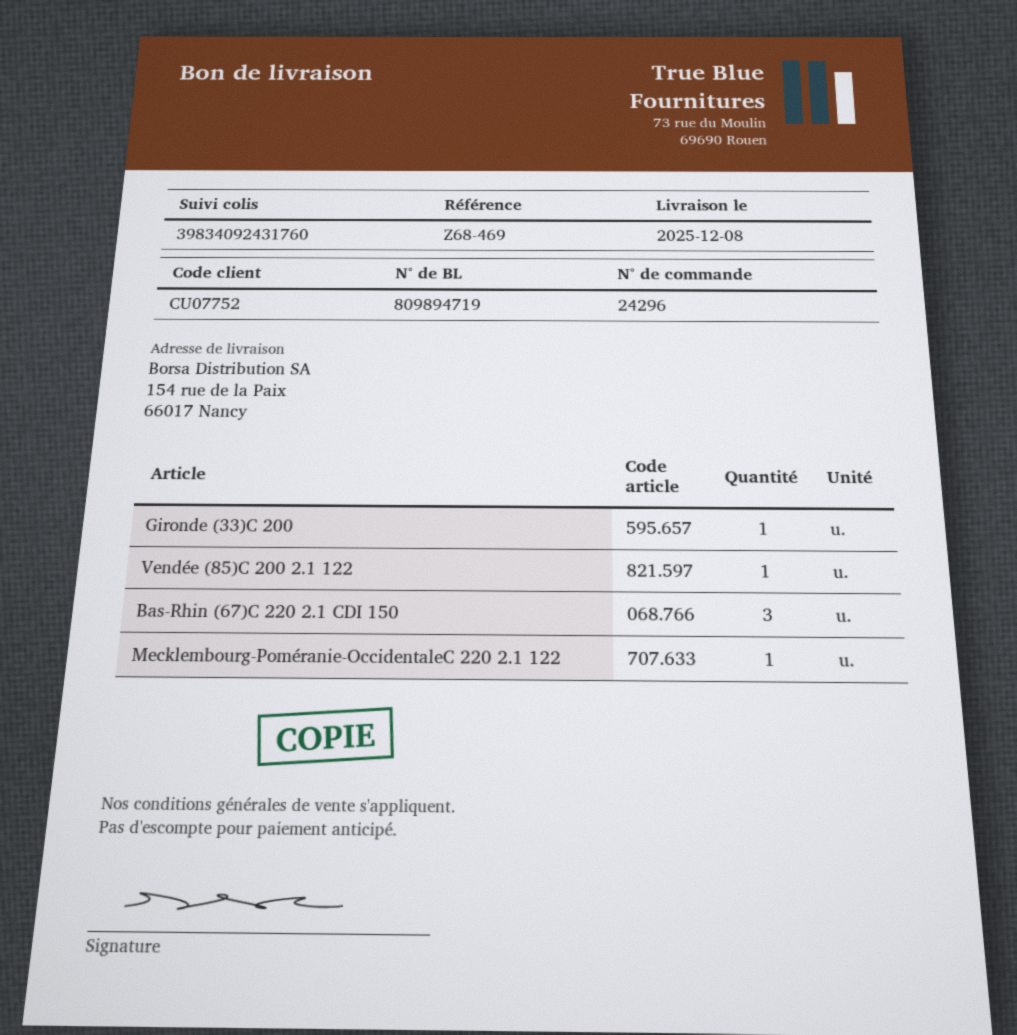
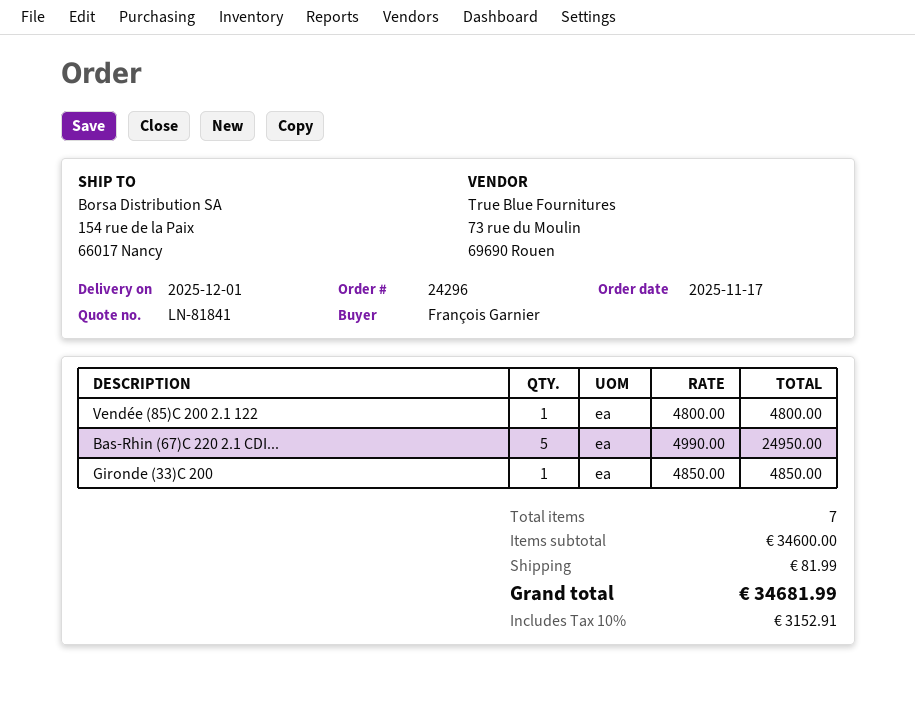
delivery date: 2025-12-08 -> 2025-12-01
Bas-Rhin (67)C 220 2.1 CDI 150: 3 -> 5
Mecklembourg-Poméranie-OccidentaleC 220 2.1 122: 1 -> none

